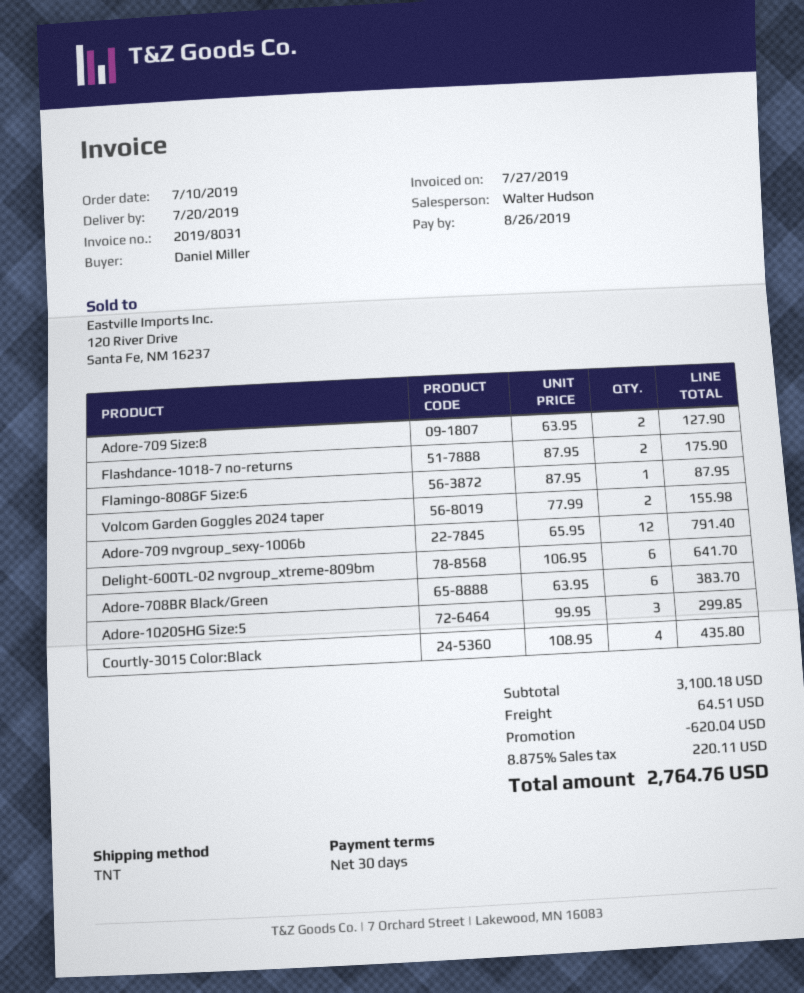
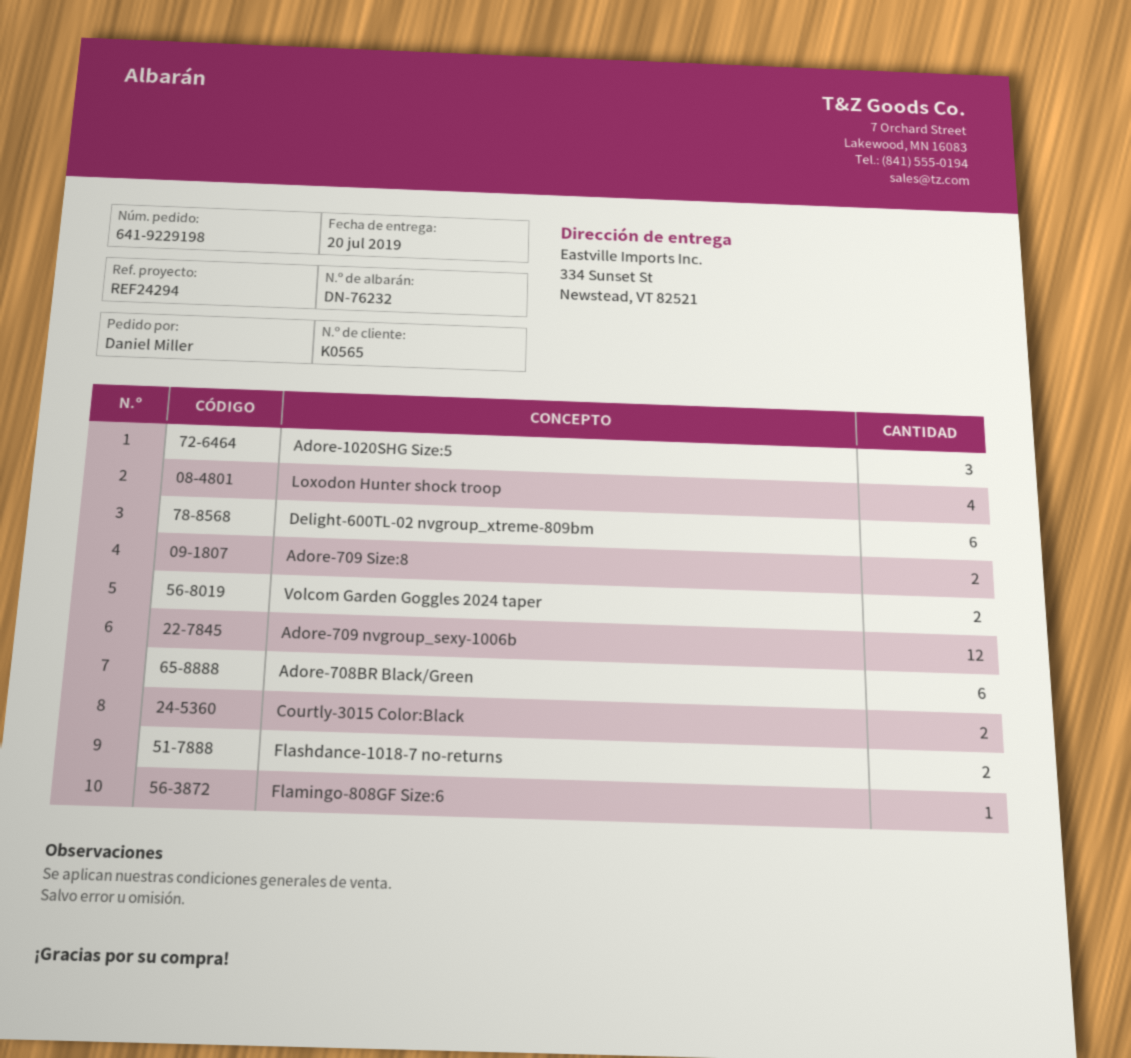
Courtly-3015 Color:Black: 4 -> 2
Loxodon Hunter shock troop: none -> 4

